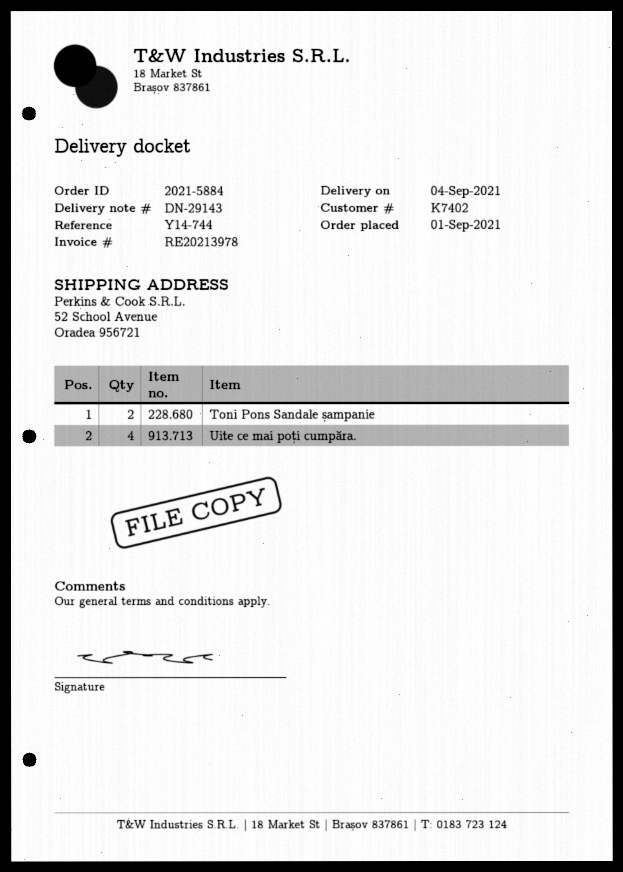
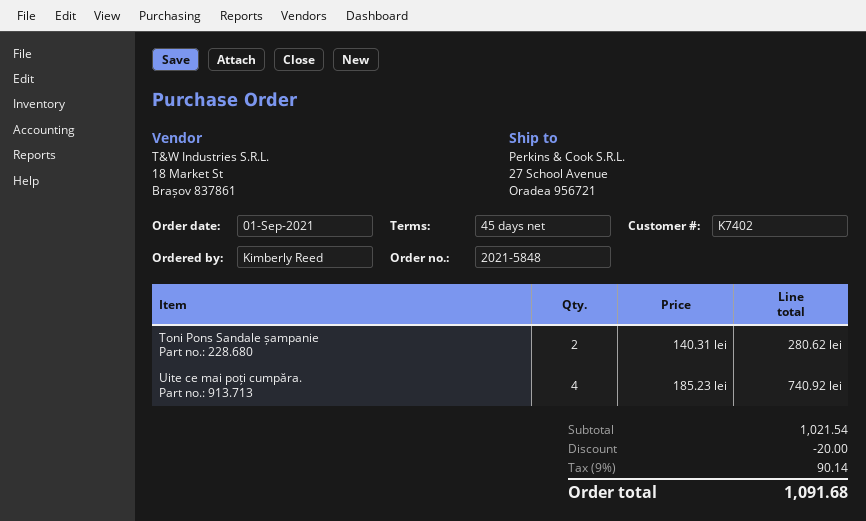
order number: 2021-5884 -> 2021-5848
ship to: 52 School Avenue, Oradea 956721 -> 27 School Avenue, Oradea 956721

